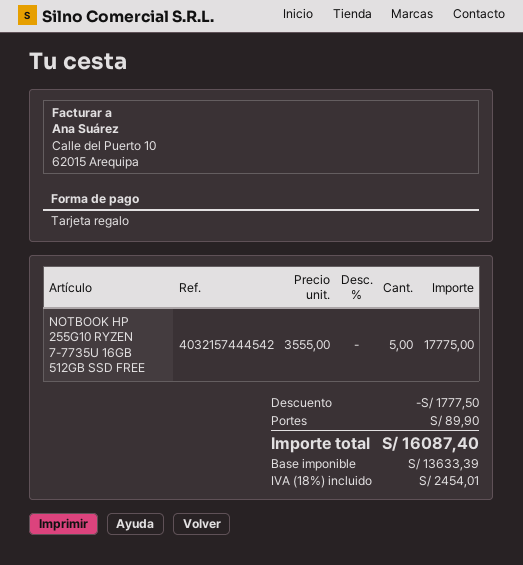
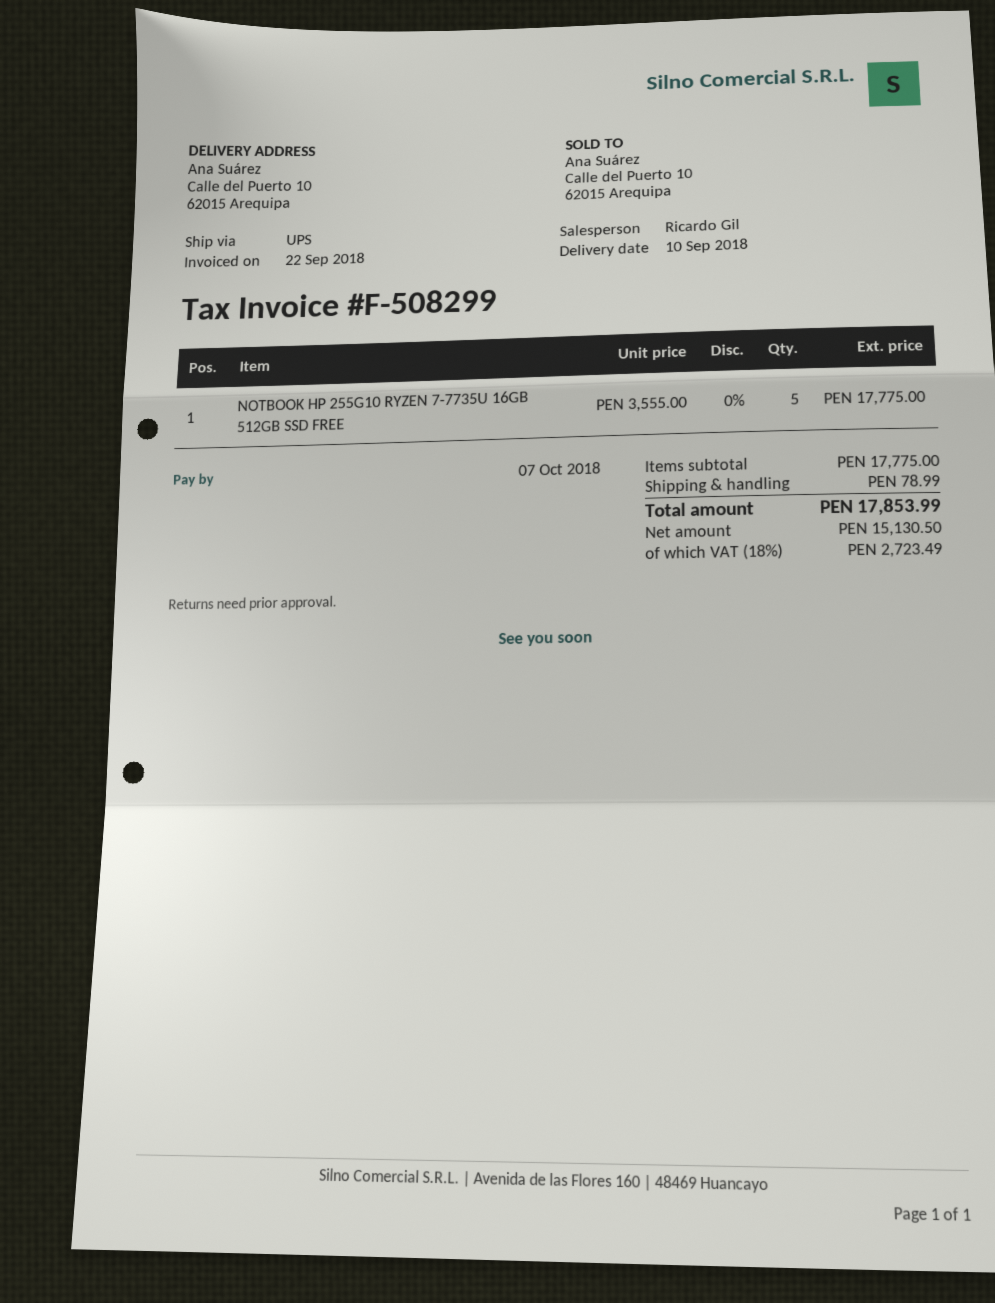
discount: 1777.50 -> none
shipping: 89.90 -> 78.99
net: 13633.39 -> 15130.50
tax: 18% = 2454.01 -> 18% = 2723.49
total: 16087.40 -> 17853.99

